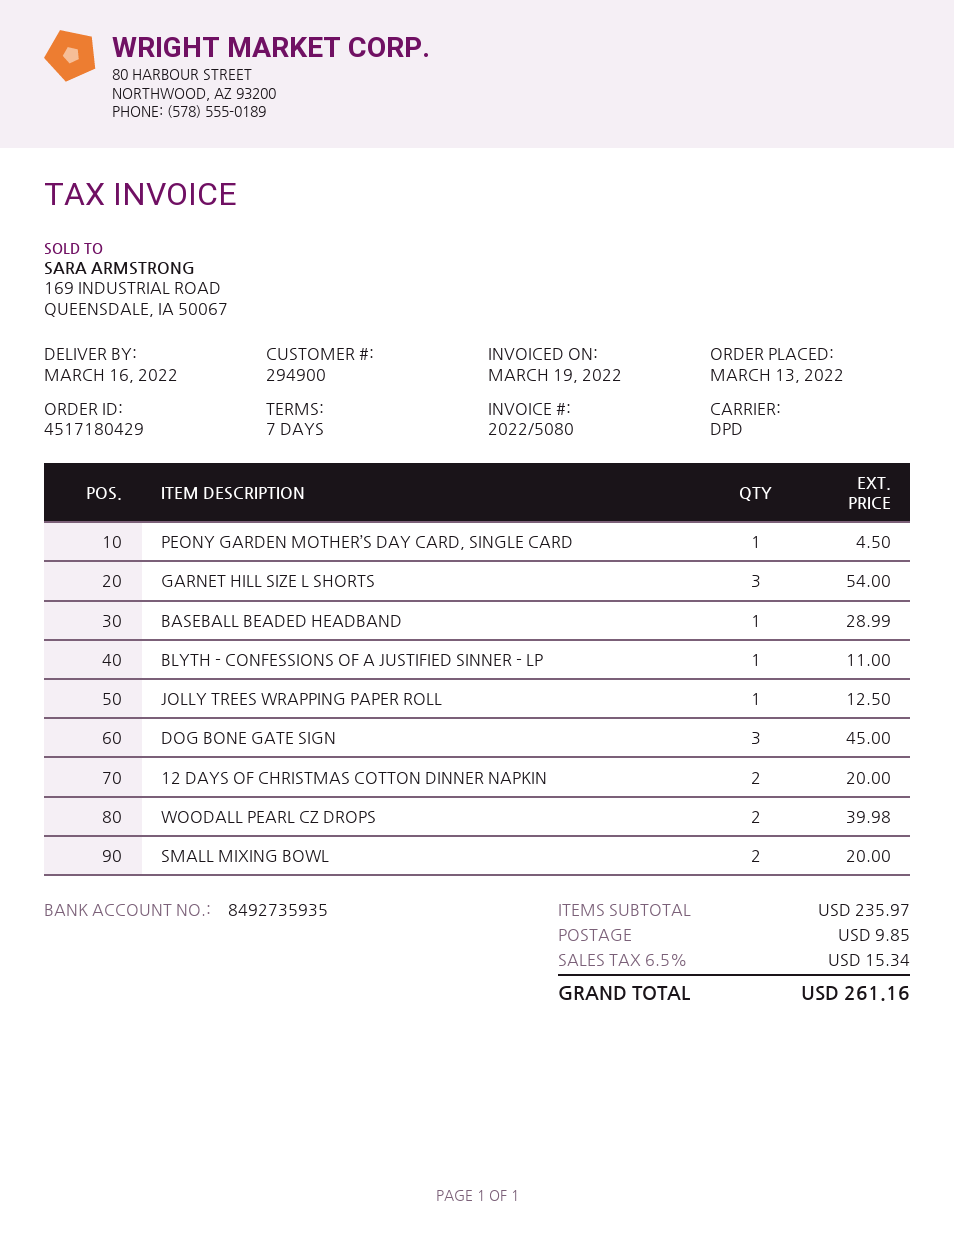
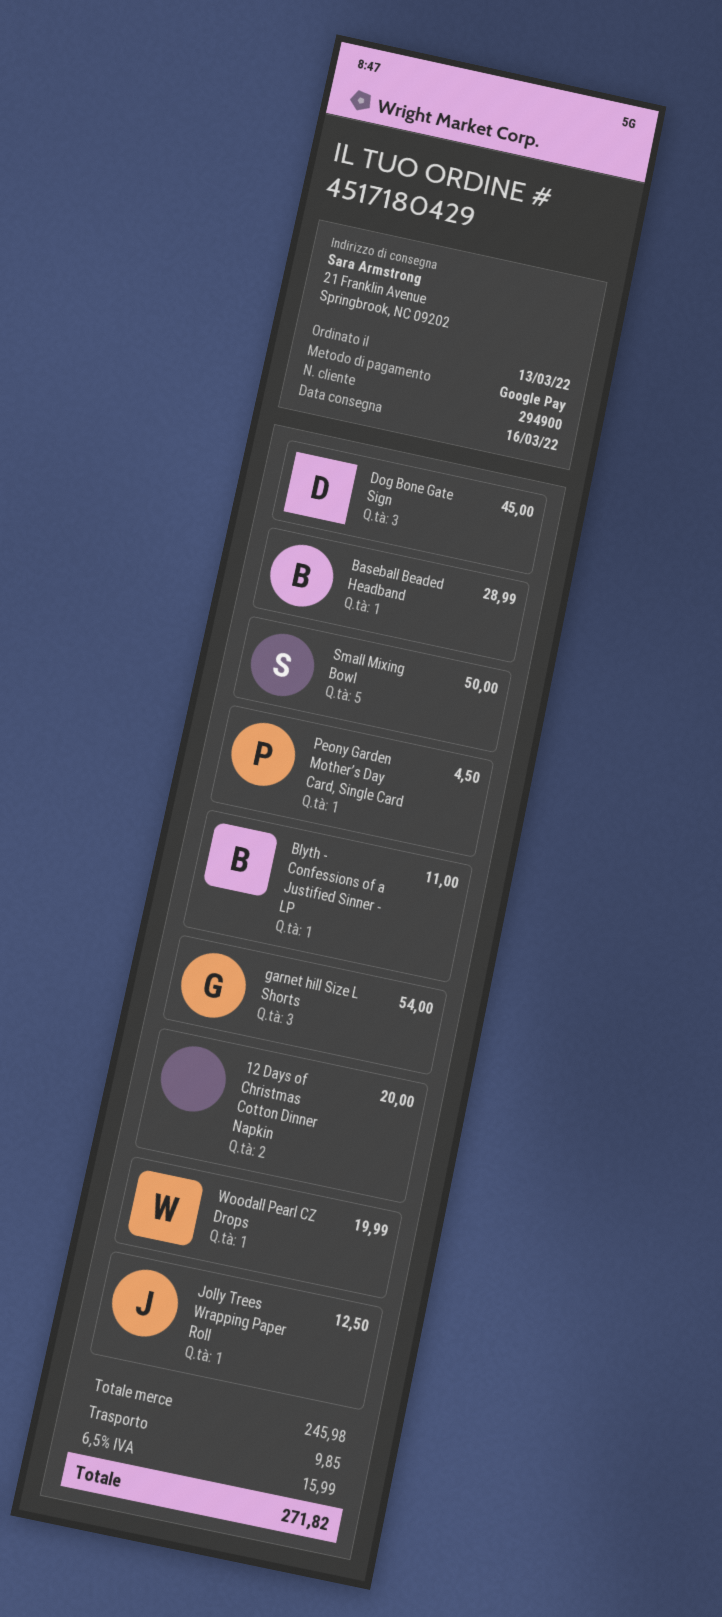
WOODALL PEARL CZ DROPS: 2 for 39.98 -> 1 for 19.99
SMALL MIXING BOWL: 2 for 20.00 -> 5 for 50.00
subtotal: 235.97 -> 245.98
tax: 6.5% = 15.34 -> 6.5% = 15.99
total: 261.16 -> 271.82

